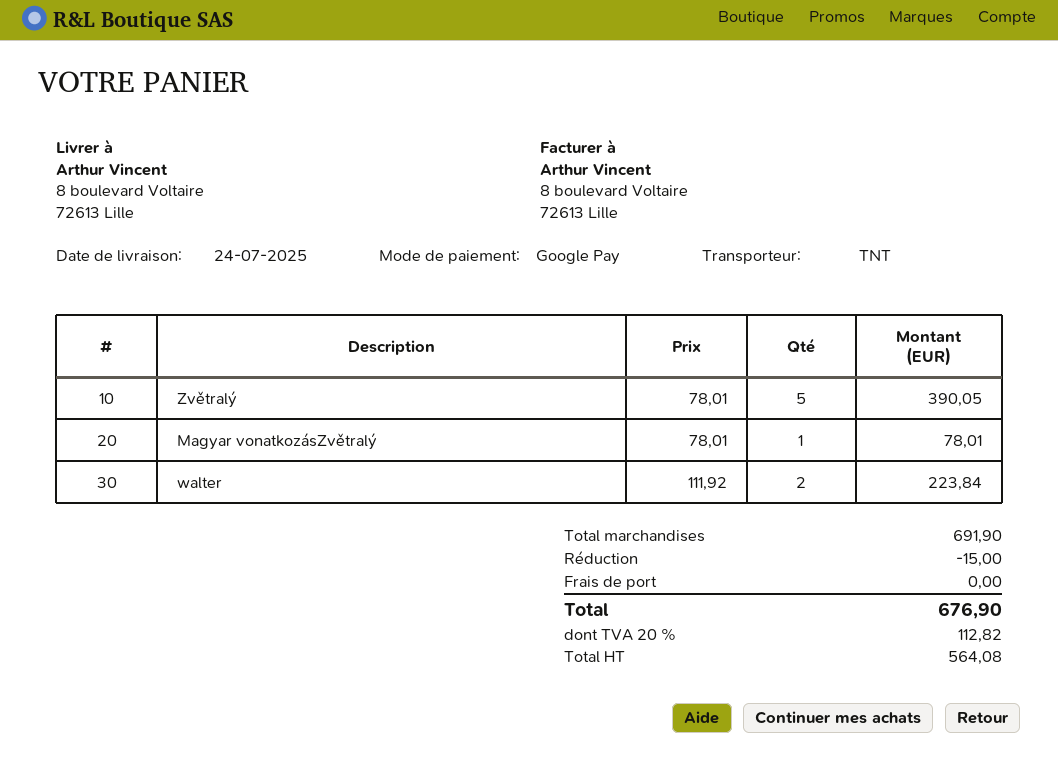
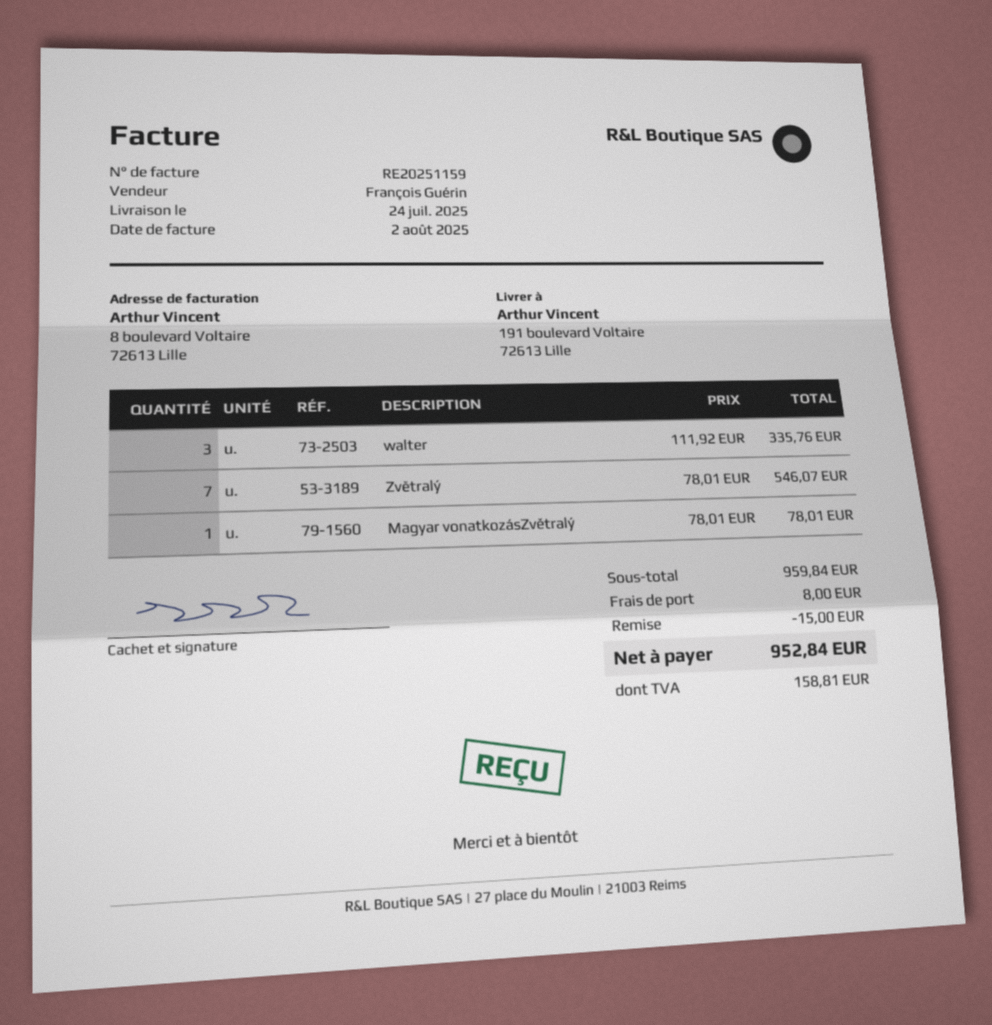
ship to: 8 boulevard Voltaire, 72613 Lille -> 191 boulevard Voltaire, 72613 Lille
Zvětralý: 5 x 78.01 = 390.05 -> 7 x 78.01 = 546.07
walter: 2 x 111.92 = 223.84 -> 3 x 111.92 = 335.76
subtotal: 691.90 -> 959.84
shipping: 0.00 -> 8.00
tax: 112.82 -> 158.81
total: 676.90 -> 952.84

